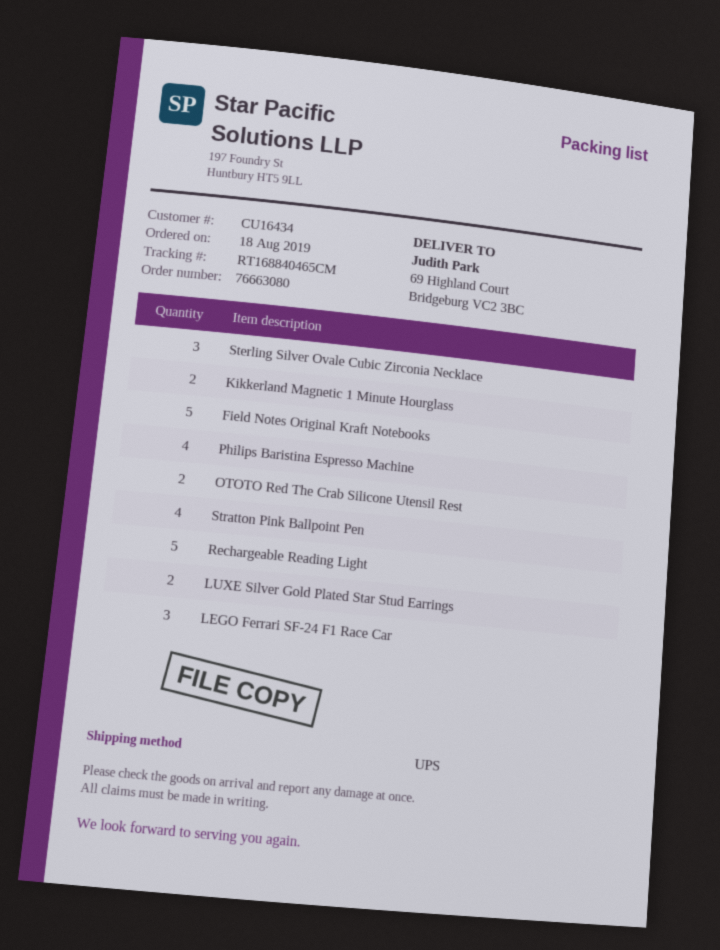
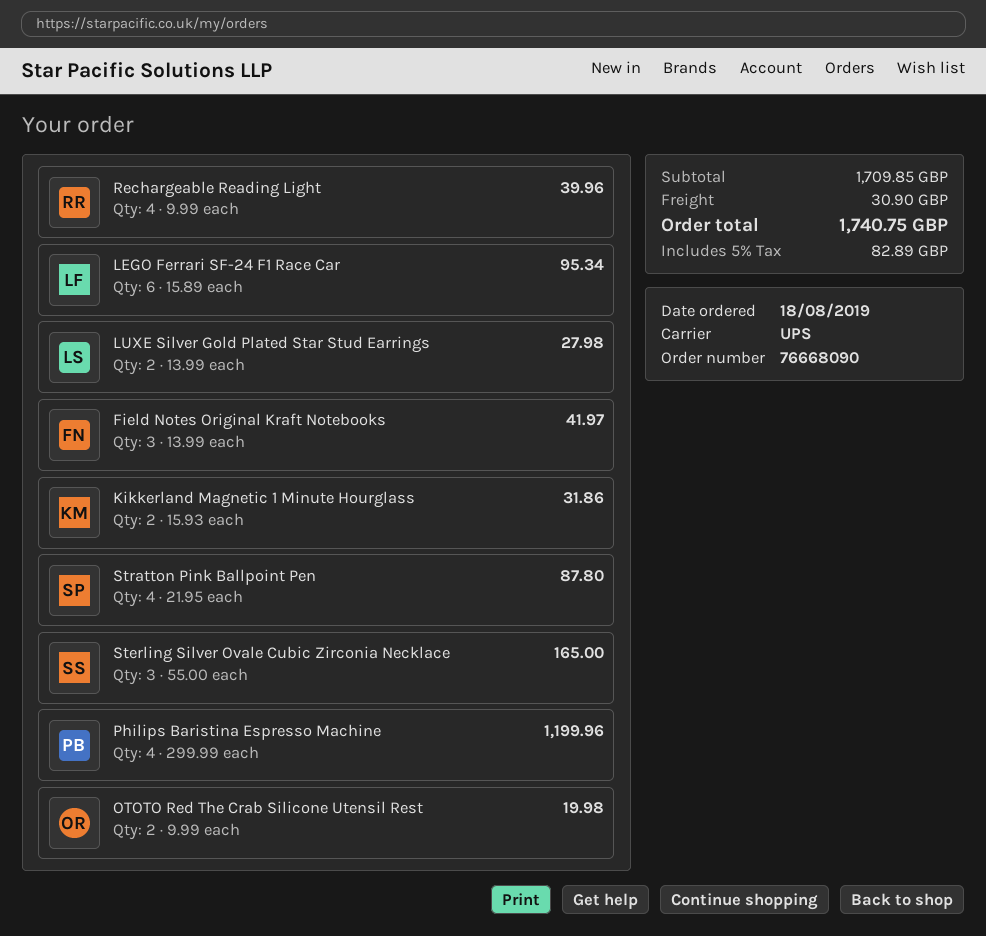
order number: 76663080 -> 76668090
Field Notes Original Kraft Notebooks: 5 -> 3
Rechargeable Reading Light: 5 -> 4
LEGO Ferrari SF-24 F1 Race Car: 3 -> 6

